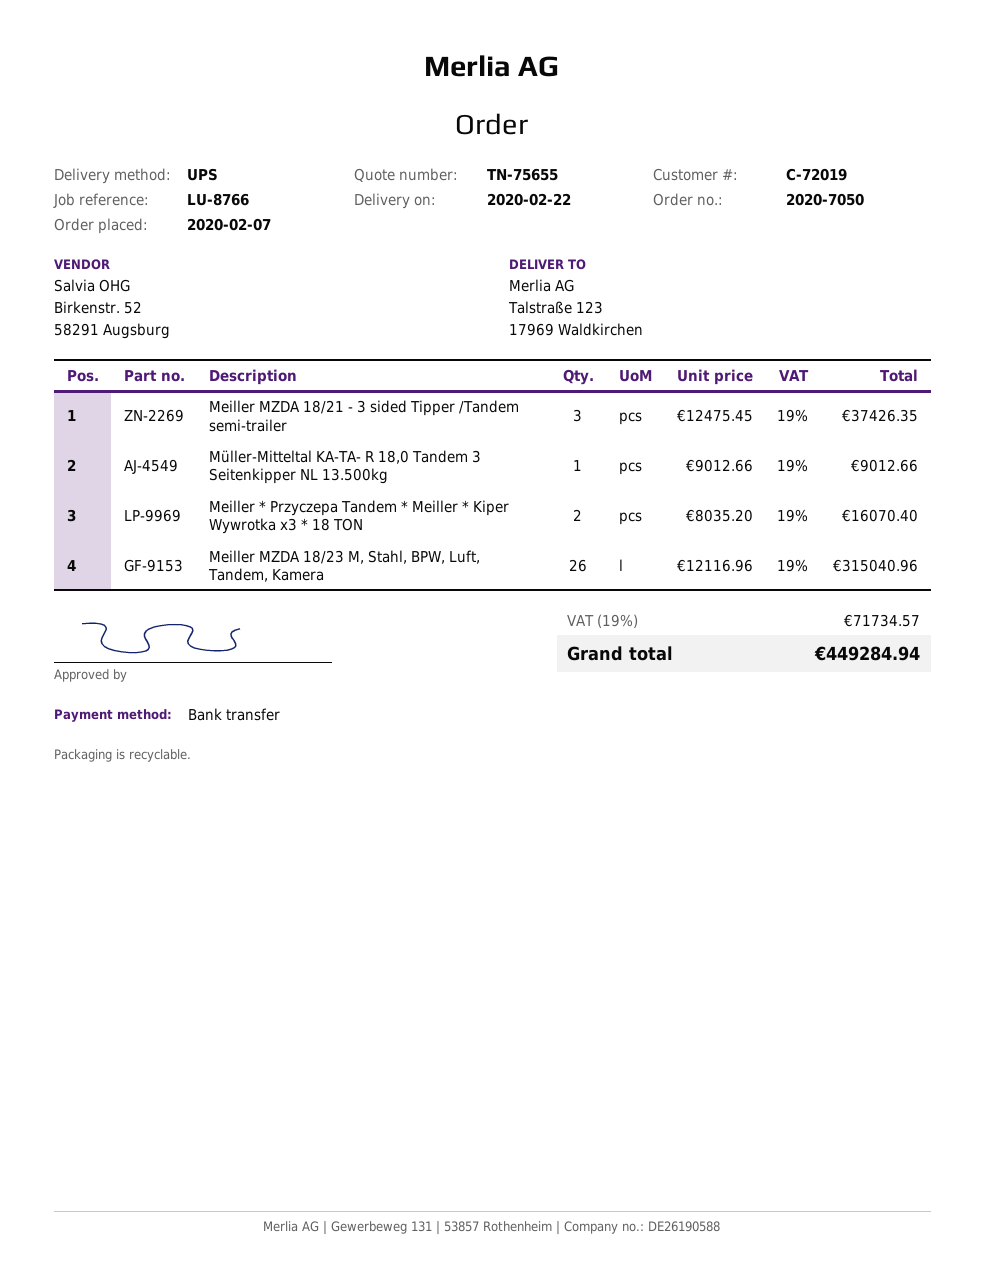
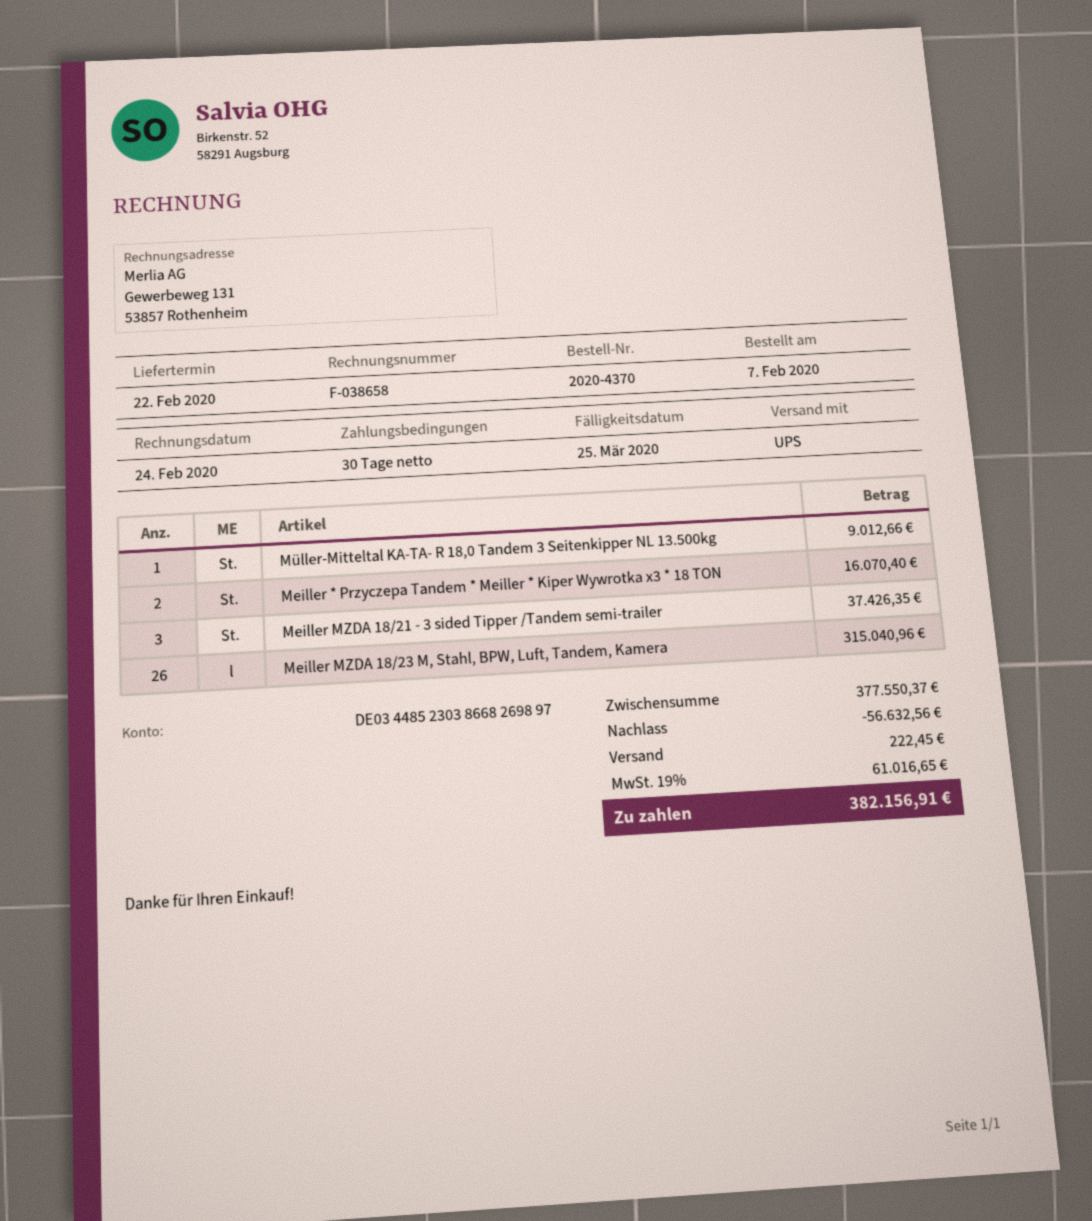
order number: 2020-7050 -> 2020-4370
discount: none -> 56632.56
shipping: none -> 222.45
tax: 19% = 71734.57 -> 19% = 61016.65
total: 449284.94 -> 382156.91

